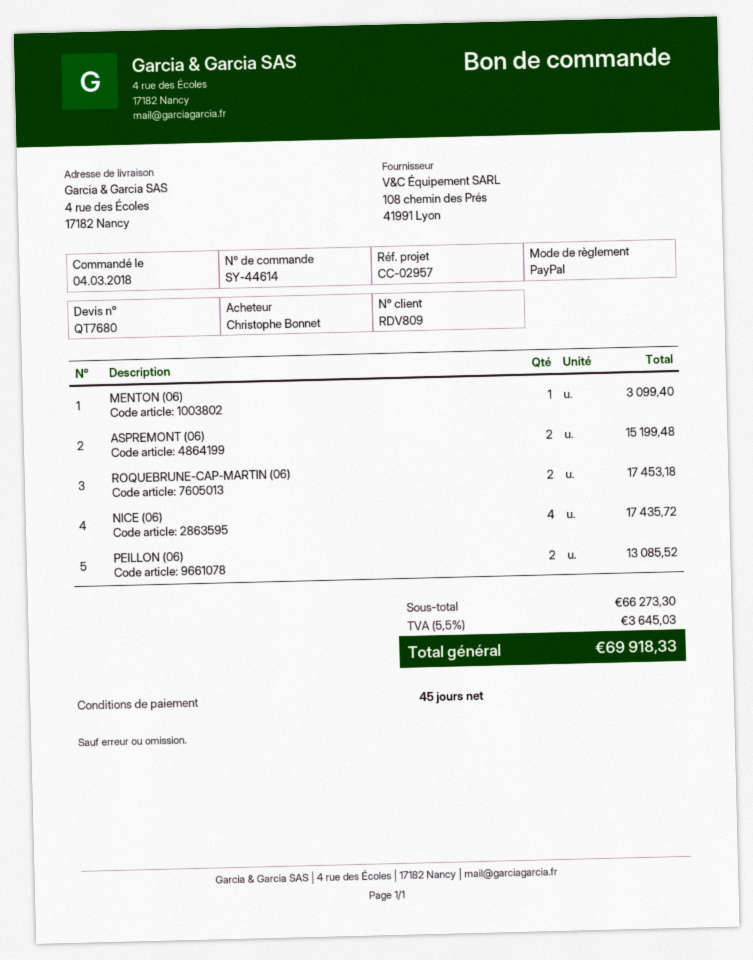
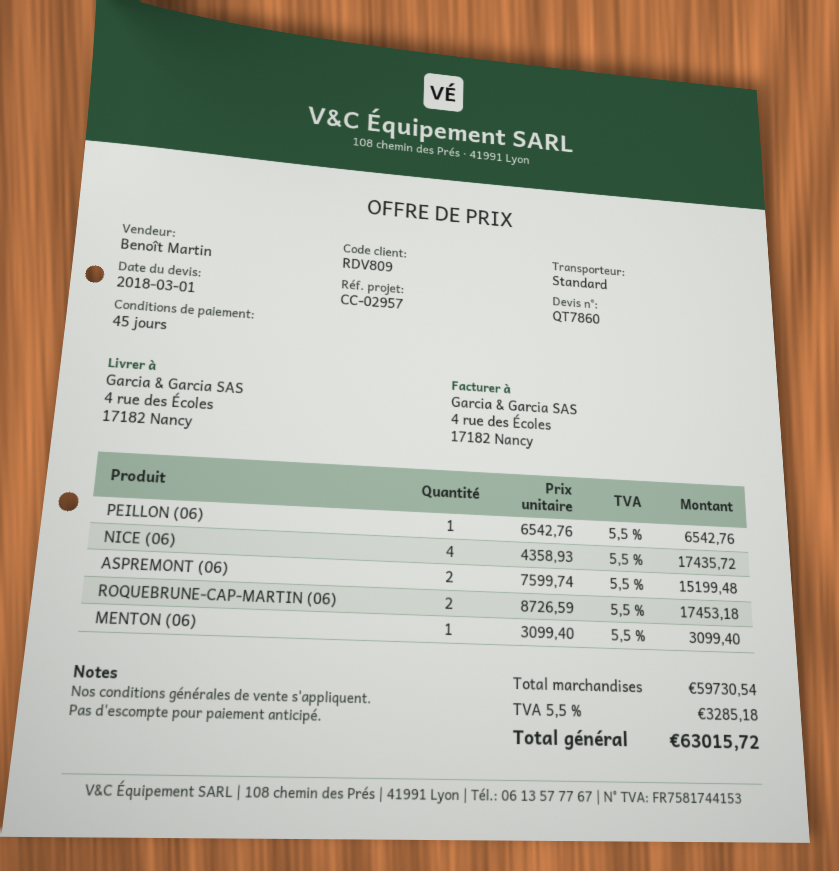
quote number: QT7680 -> QT7860
PEILLON (06): 2 for 13085.52 -> 1 for 6542.76
subtotal: 66273.30 -> 59730.54
tax: 5.5% = 3645.03 -> 5.5% = 3285.18
total: 69918.33 -> 63015.72

